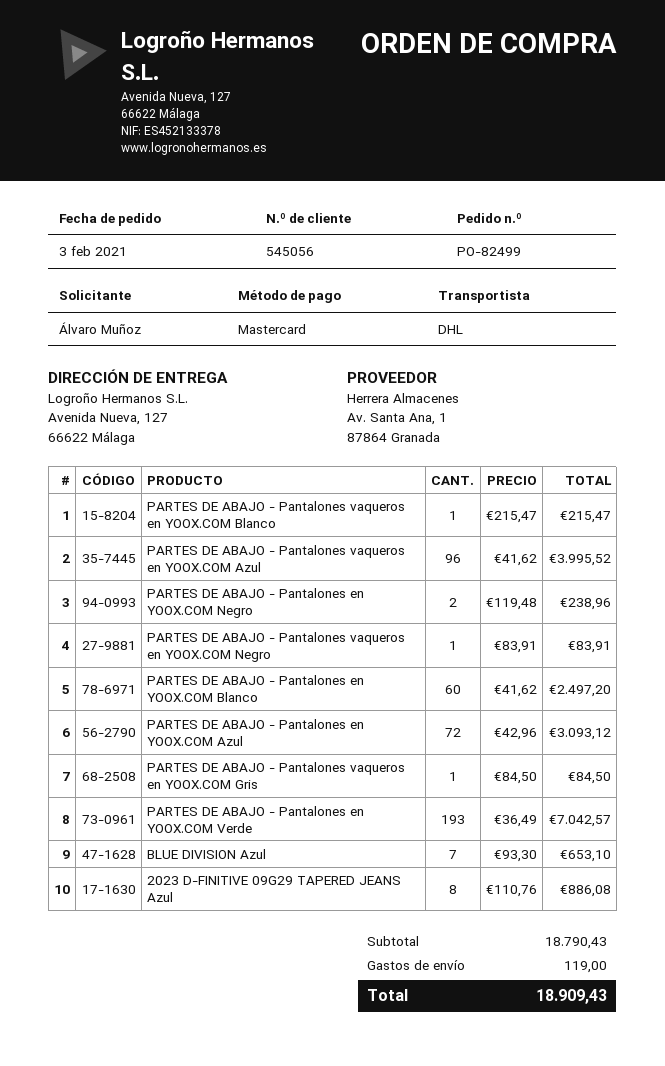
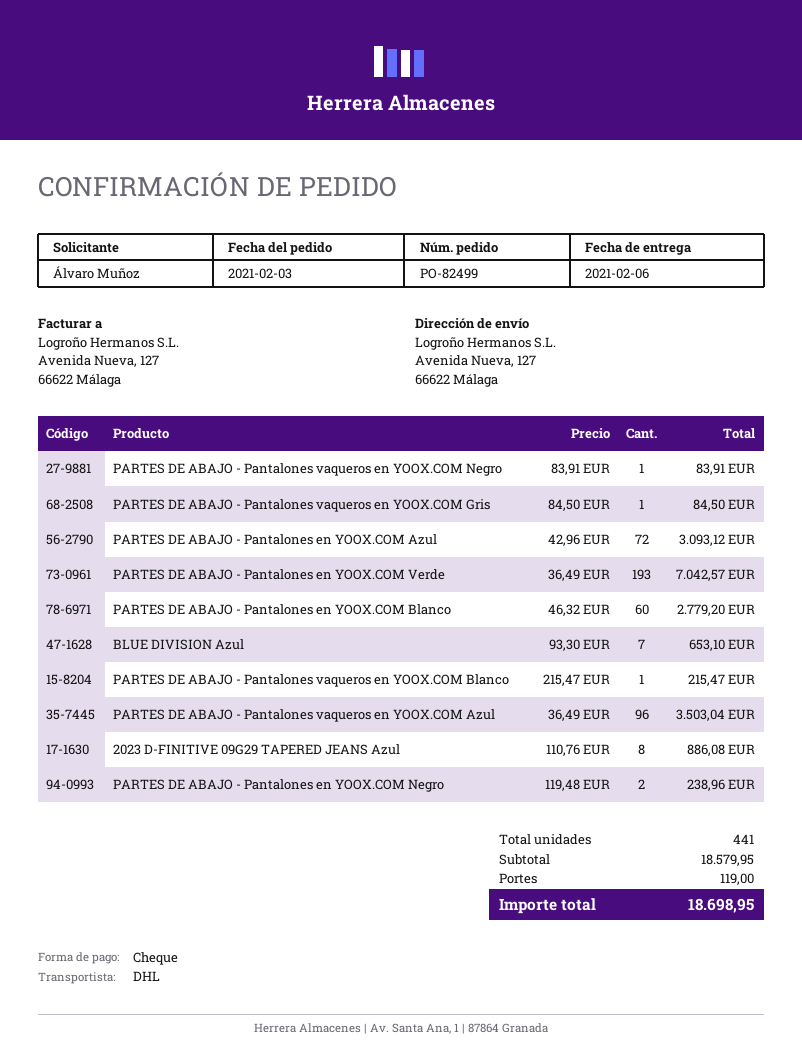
payment method: Mastercard -> cheque
PARTES DE ABAJO - Pantalones vaqueros en YOOX.COM Azul: 96 x 41.62 = 3995.52 -> 96 x 36.49 = 3503.04
PARTES DE ABAJO - Pantalones en YOOX.COM Blanco: 60 x 41.62 = 2497.20 -> 60 x 46.32 = 2779.20
subtotal: 18790.43 -> 18579.95
total: 18909.43 -> 18698.95

